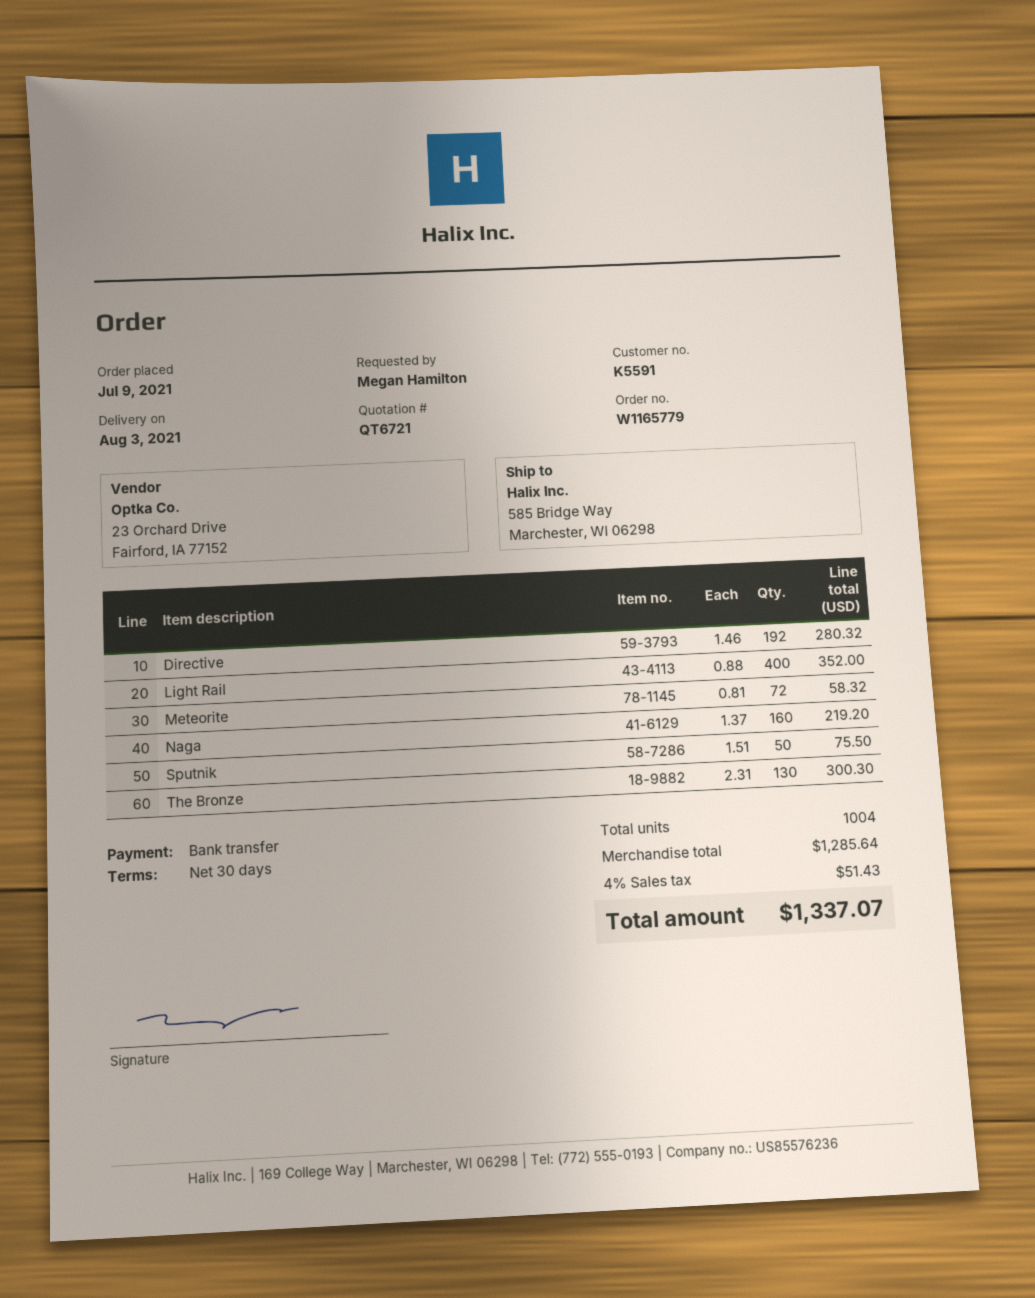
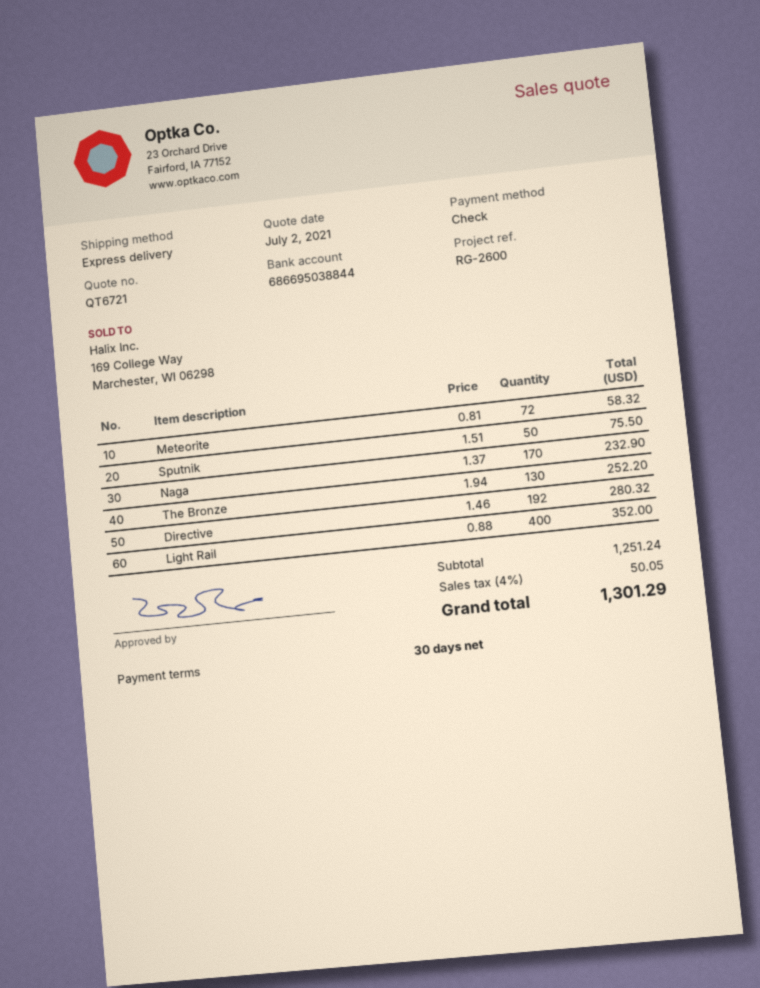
payment method: bank transfer -> cheque
Naga: 160 x 1.37 = 219.20 -> 170 x 1.37 = 232.90
The Bronze: 130 x 2.31 = 300.30 -> 130 x 1.94 = 252.20
subtotal: 1285.64 -> 1251.24
tax: 4% = 51.43 -> 4% = 50.05
total: 1337.07 -> 1301.29

